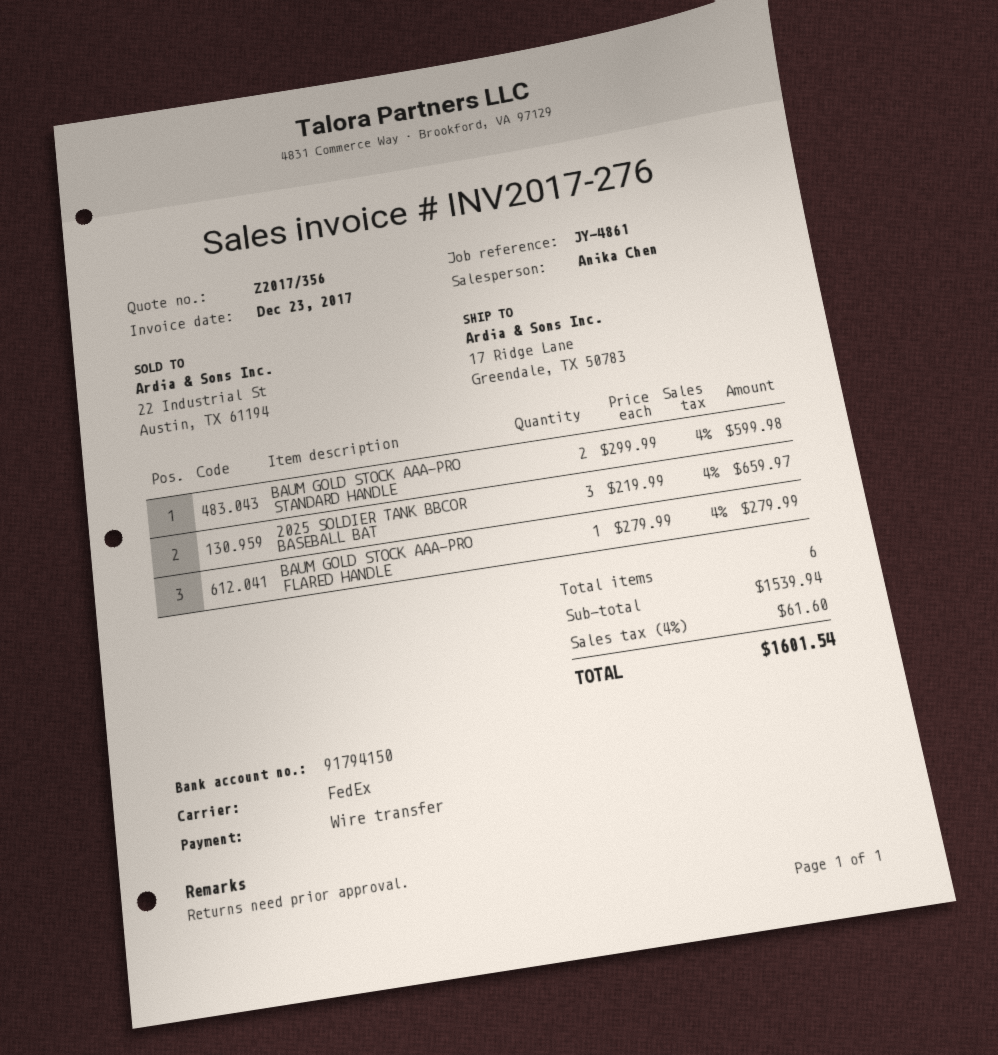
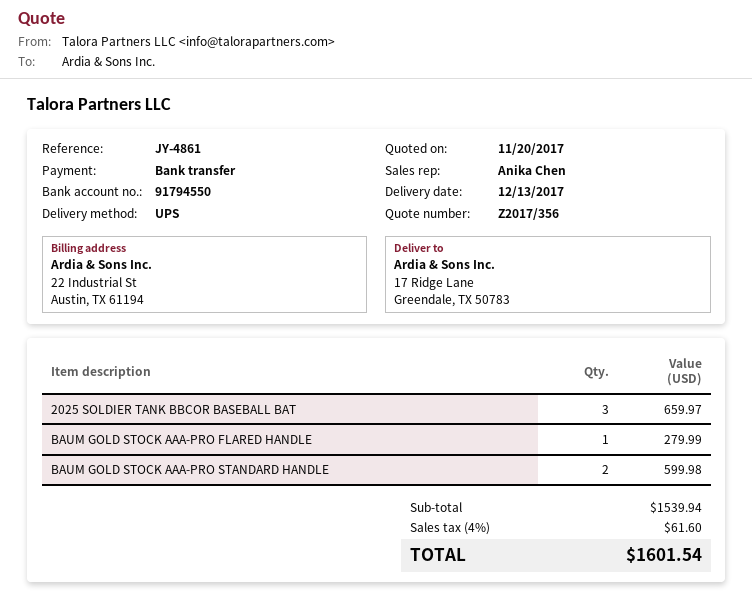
bank account: 91794150 -> 91794550
shipping method: FedEx -> UPS

